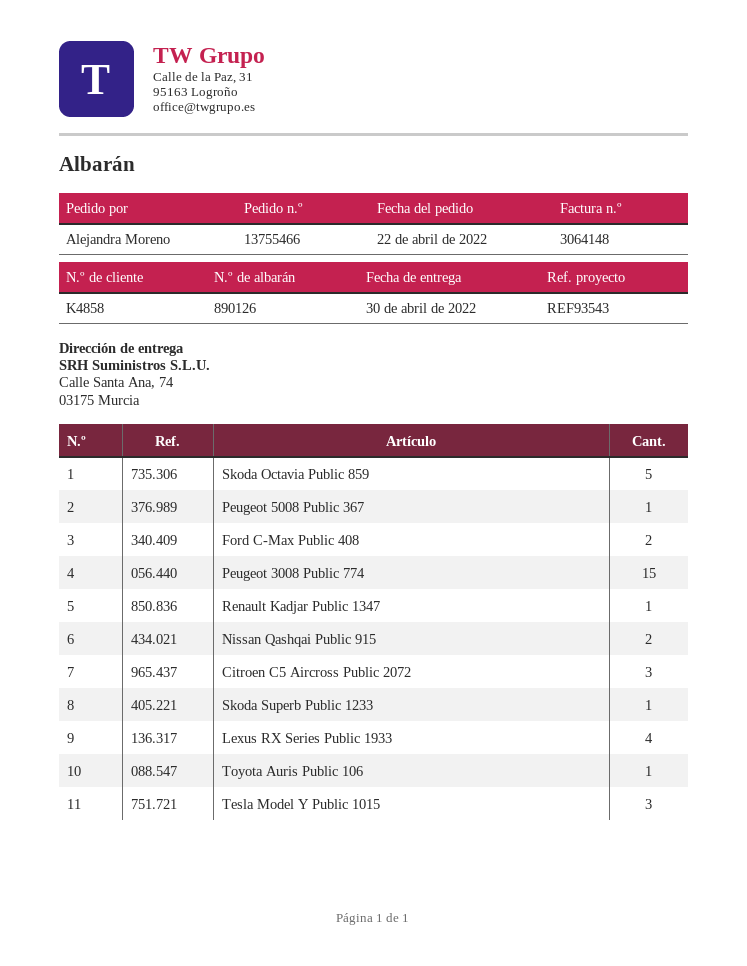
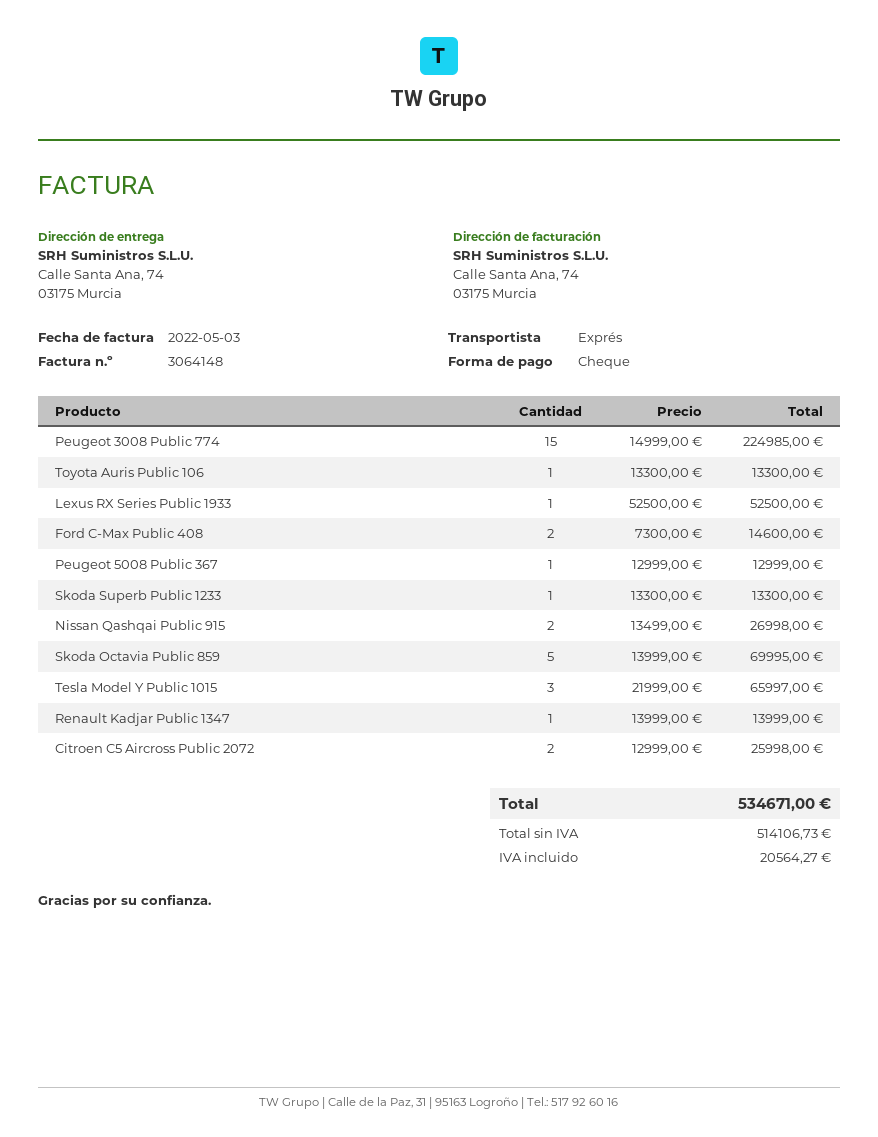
Citroen C5 Aircross Public 2072: 3 -> 2
Lexus RX Series Public 1933: 4 -> 1

